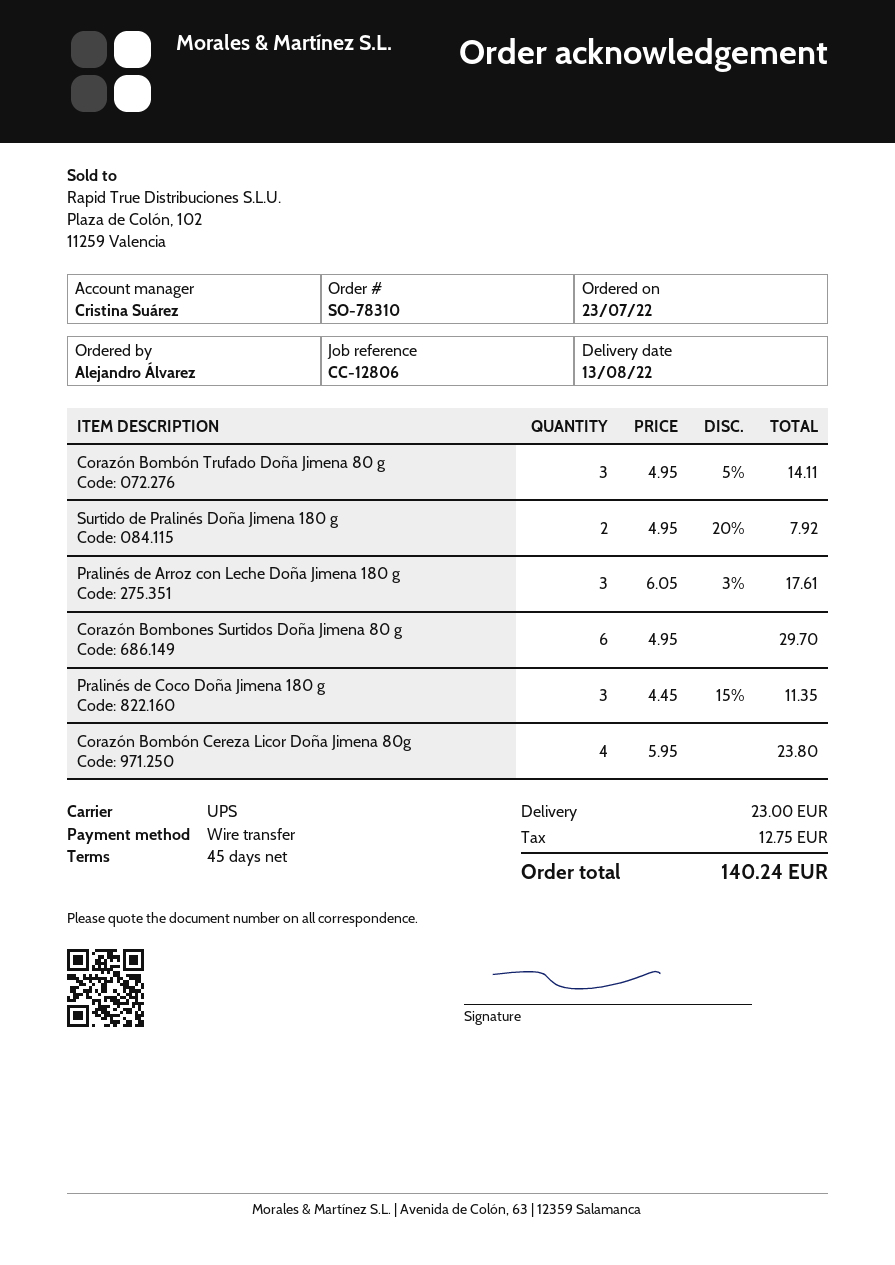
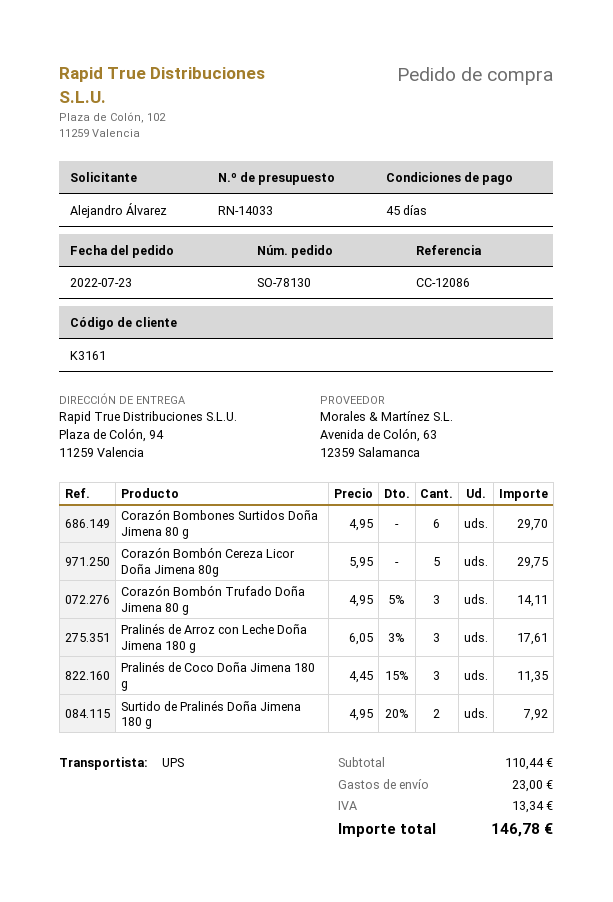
order number: SO-78310 -> SO-78130
reference: CC-12806 -> CC-12086
Corazón Bombón Cereza Licor Doña Jimena 80g: 4 x 5.95 = 23.80 -> 5 x 5.95 = 29.75
tax: 12.75 -> 13.34
total: 140.24 -> 146.78

